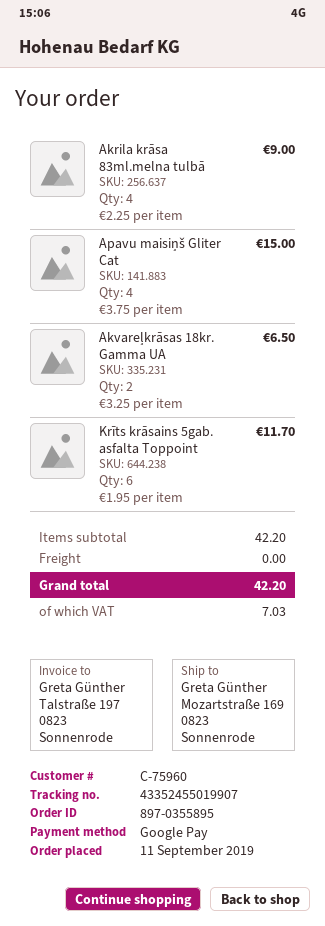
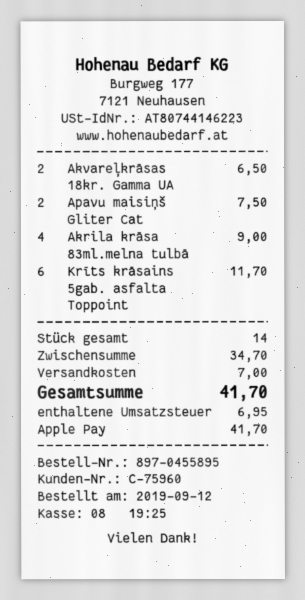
order number: 897-0355895 -> 897-0455895
order date: 2019-09-11 -> 2019-09-12
payment method: Google Pay -> Apple Pay
Apavu maisiņš Gliter Cat: 4 for 15.00 -> 2 for 7.50
subtotal: 42.20 -> 34.70
shipping: 0.00 -> 7.00
tax: 7.03 -> 6.95
total: 42.20 -> 41.70

